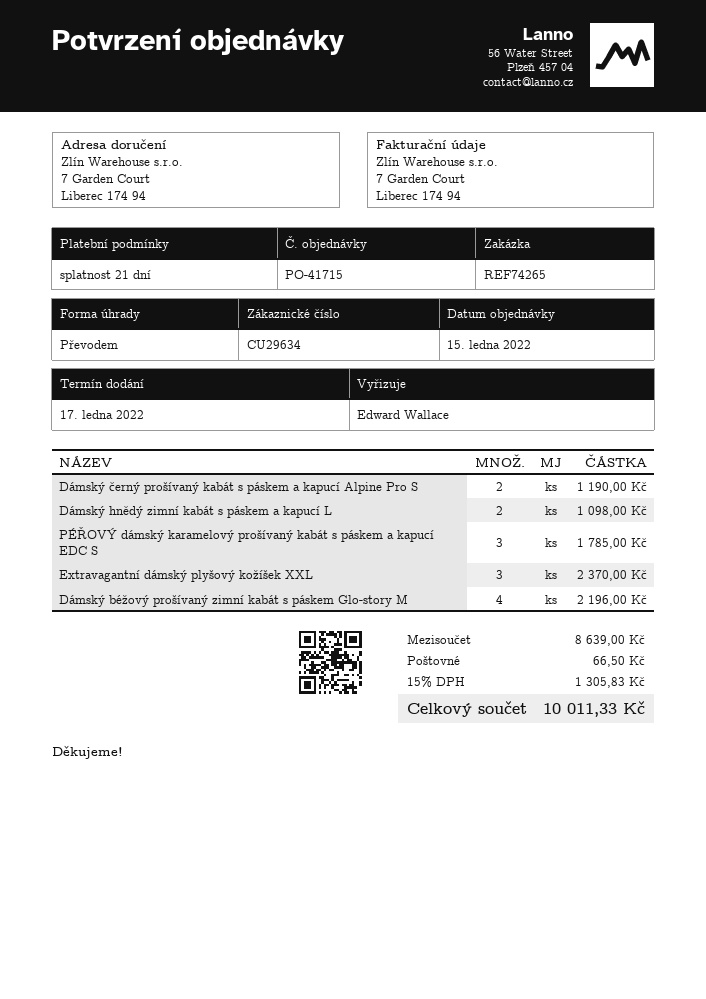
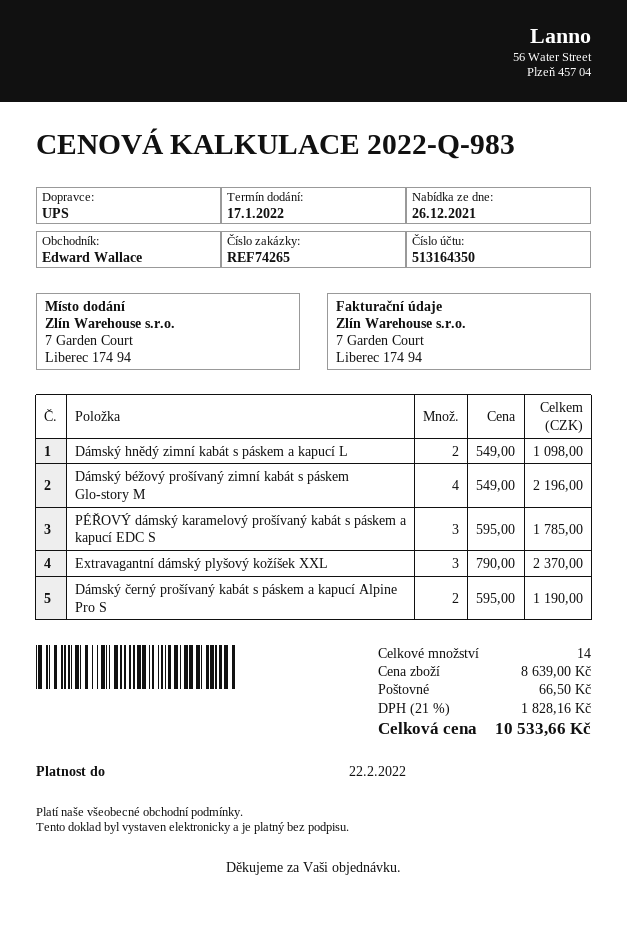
tax: 15% = 1305.83 -> 21% = 1828.16
total: 10011.33 -> 10533.66

